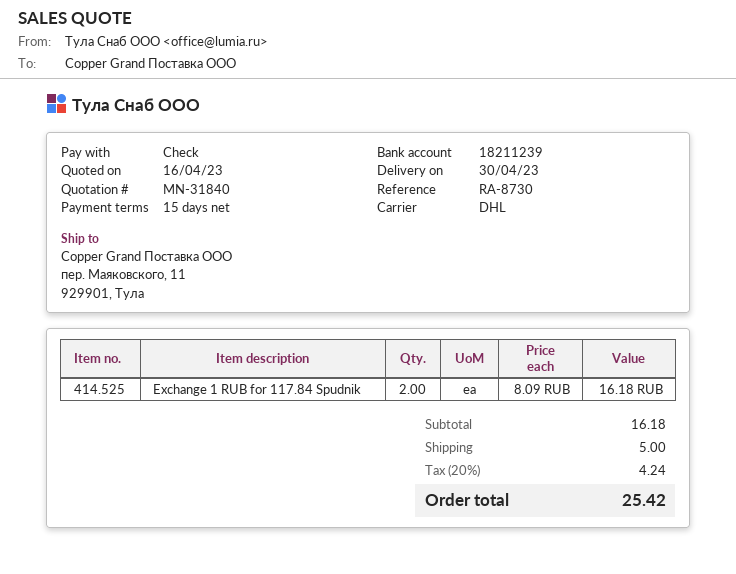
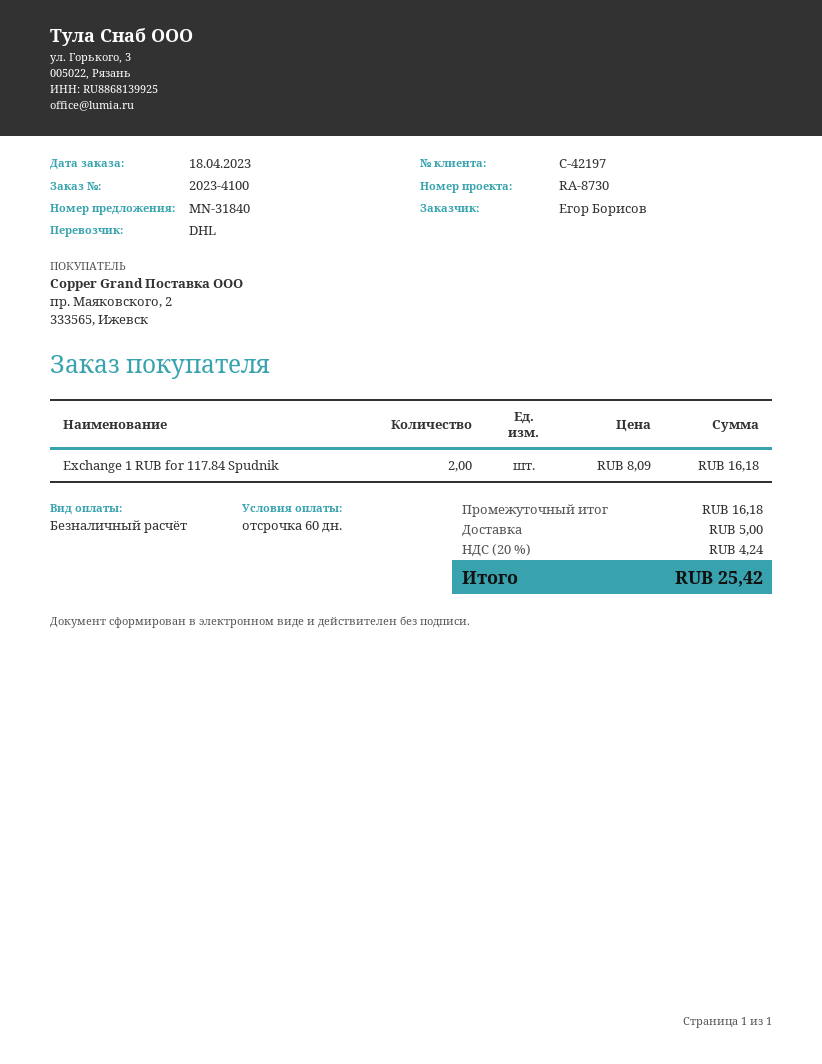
payment terms: 15 days -> 60 days
payment method: cheque -> bank transfer

